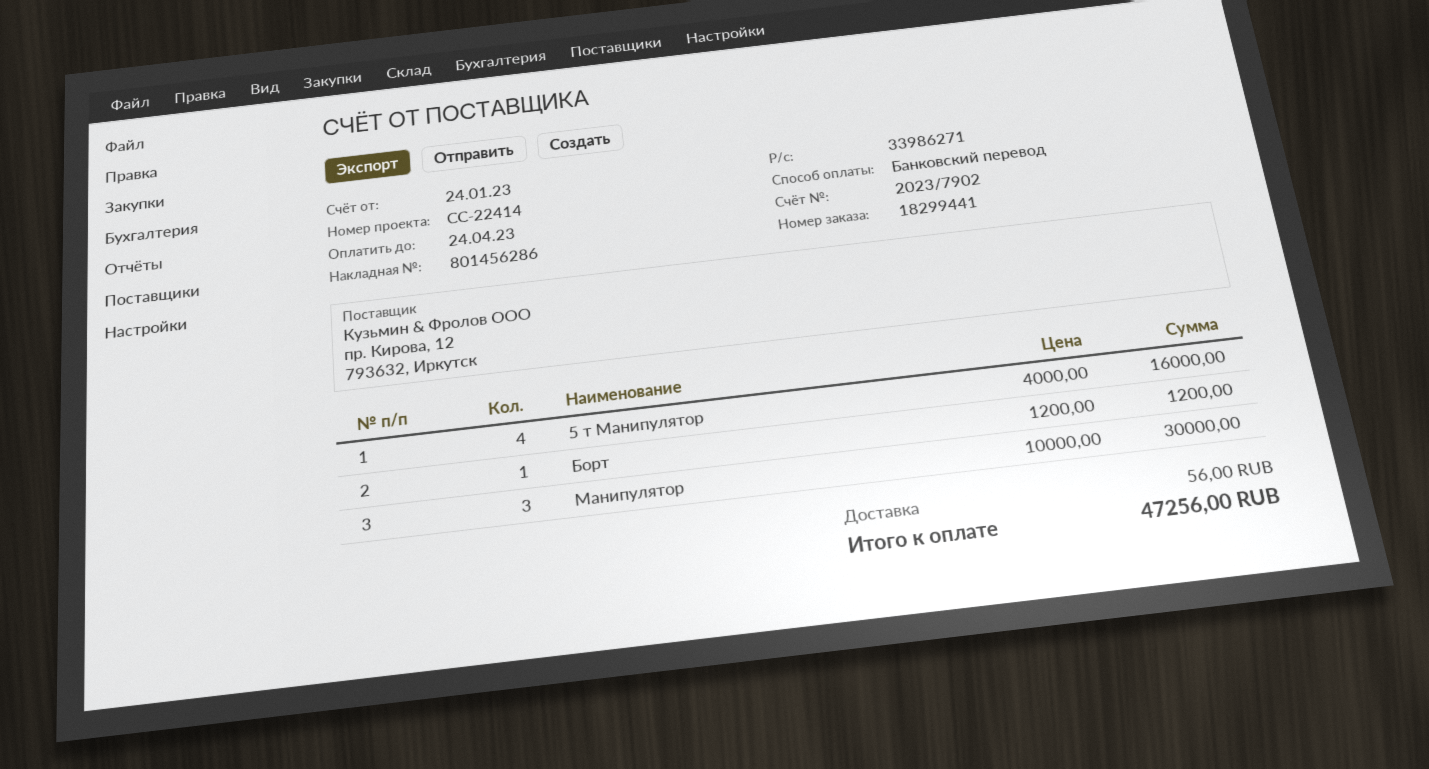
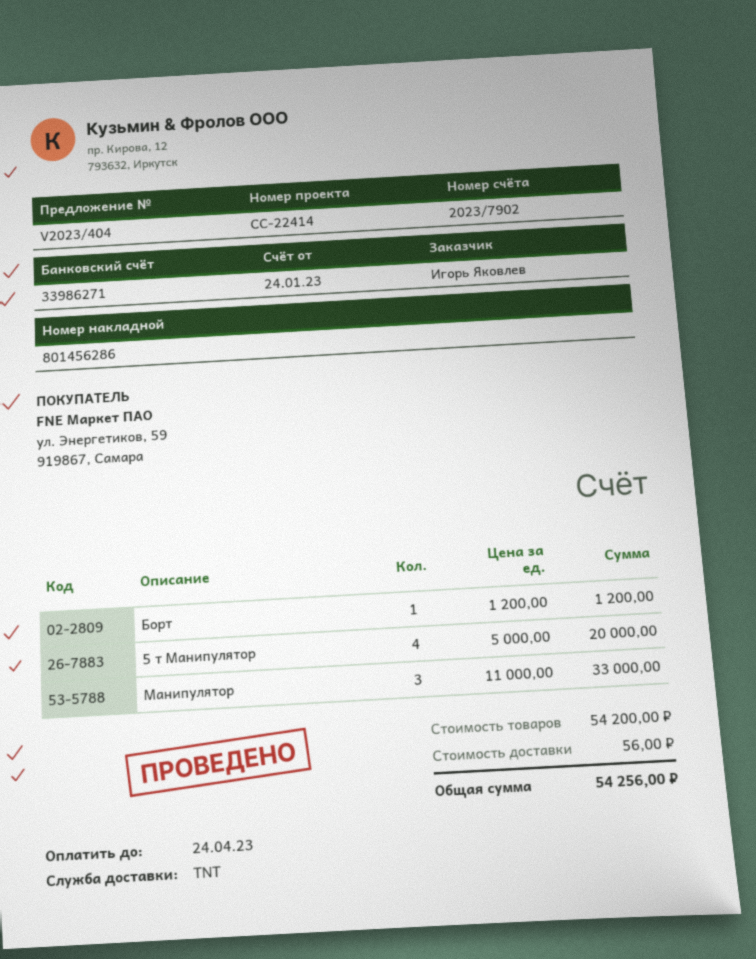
5 т Манипулятор: 4 x 4000.00 = 16000.00 -> 4 x 5000.00 = 20000.00
Манипулятор: 3 x 10000.00 = 30000.00 -> 3 x 11000.00 = 33000.00
total: 47256.00 -> 54256.00

